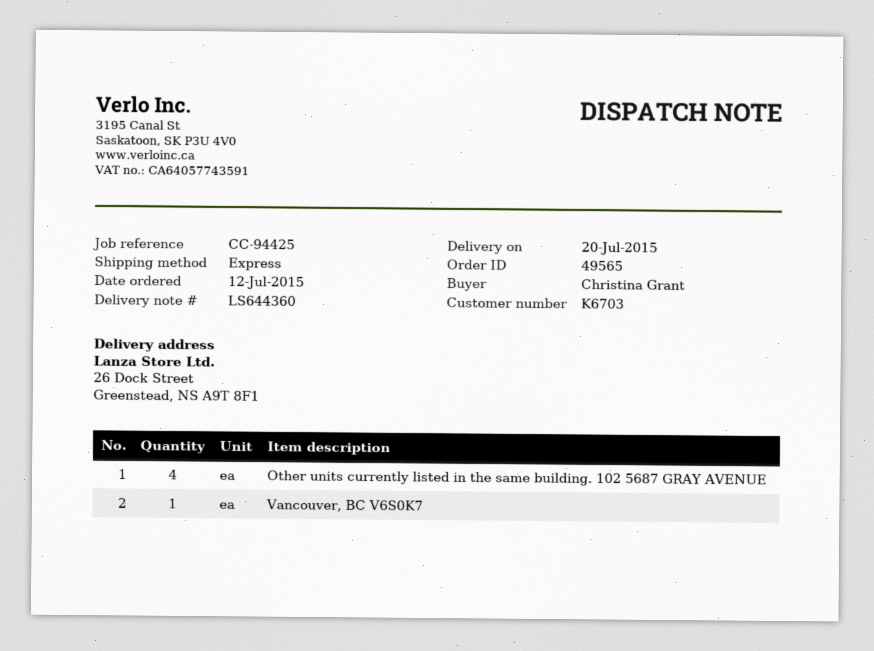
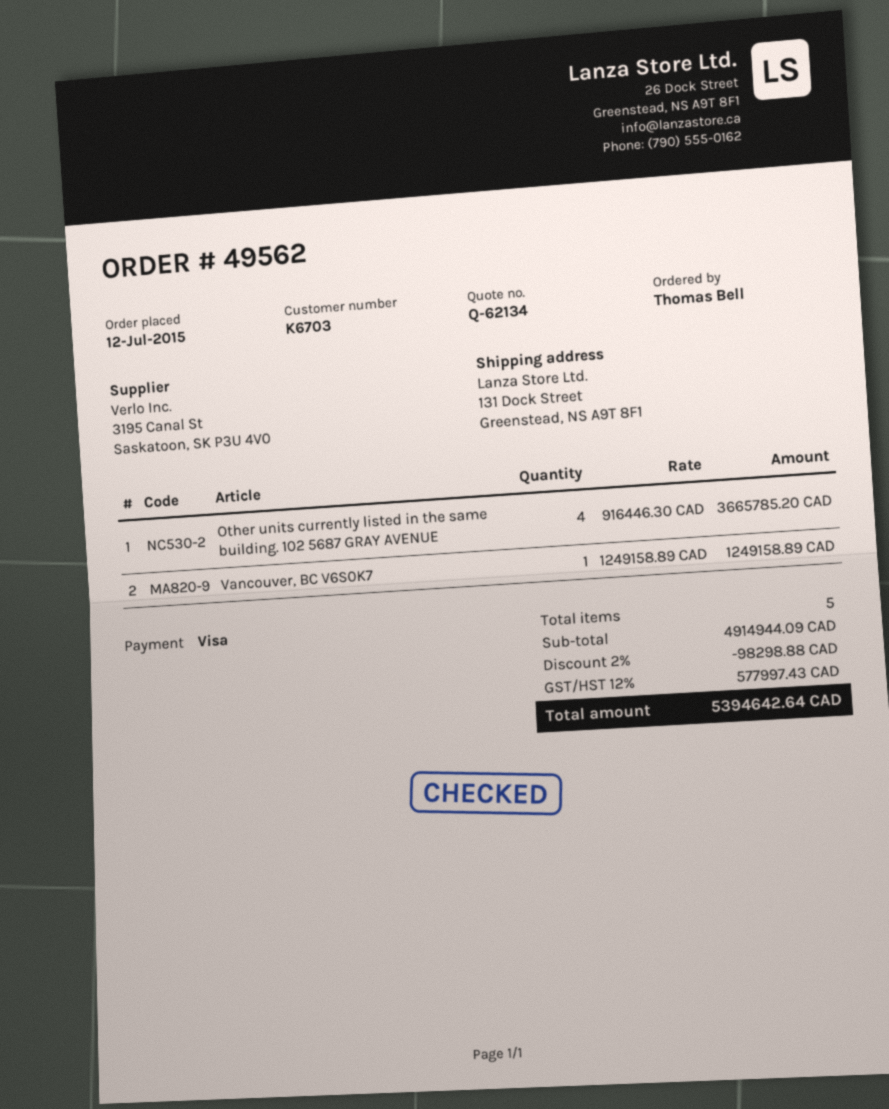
order number: 49565 -> 49562
ordered by: Christina Grant -> Thomas Bell
ship to: 26 Dock Street, Greenstead, NS A9T 8F1 -> 131 Dock Street, Greenstead, NS A9T 8F1

